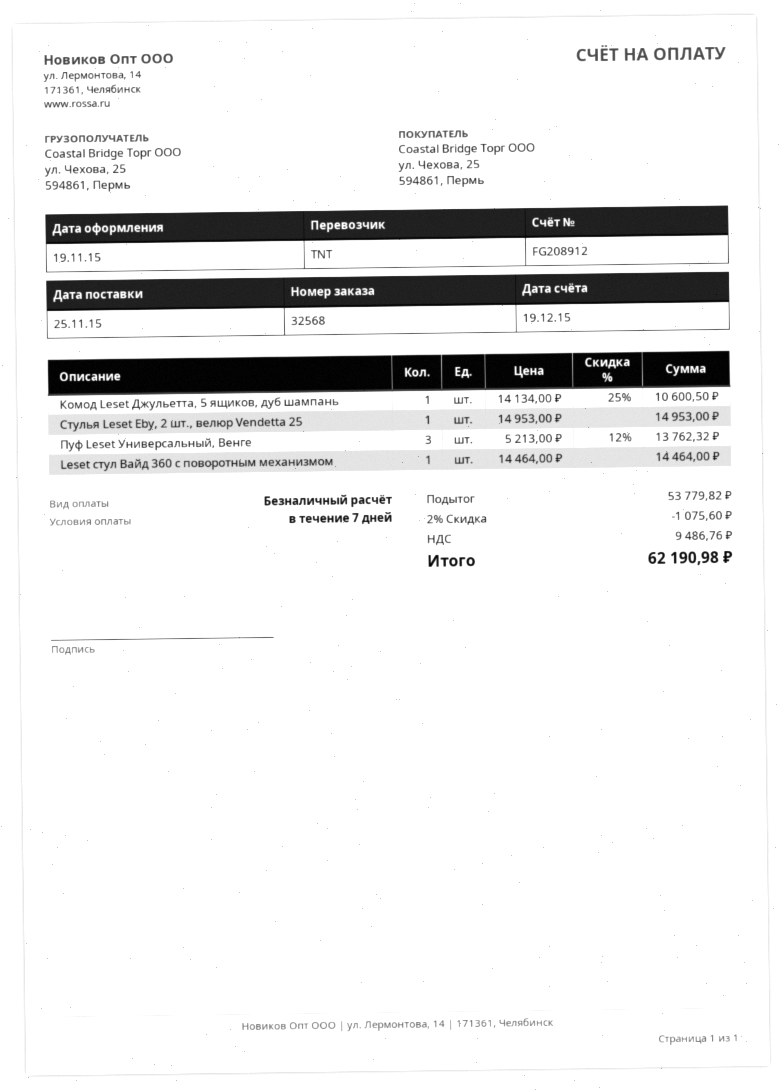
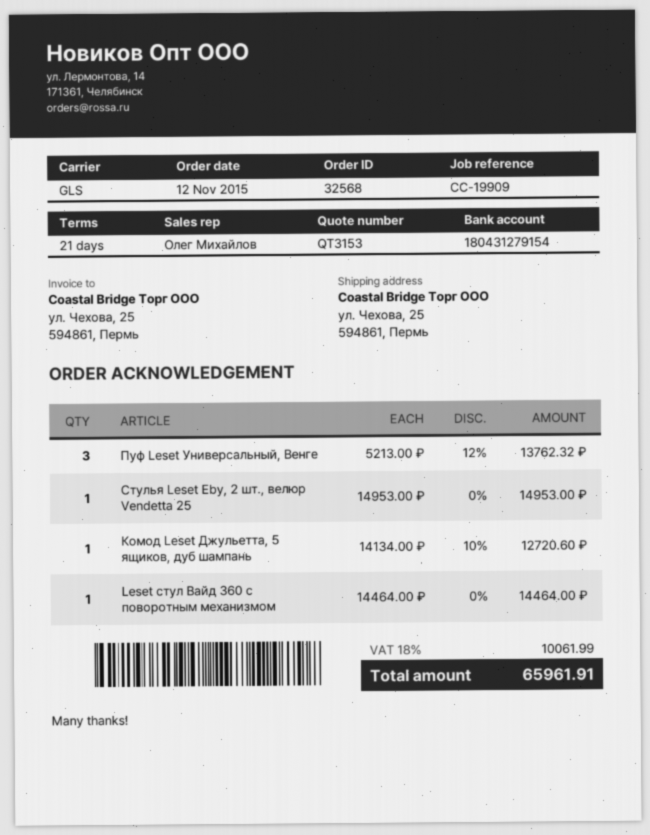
order date: 2015-11-19 -> 2015-11-12
payment terms: 7 days -> 21 days
shipping method: TNT -> GLS
Комод Leset Джульетта, 5 ящиков, дуб шампань: 1 x 14134.00 - 25% = 10600.50 -> 1 x 14134.00 - 10% = 12720.60
discount: 2% = 1075.60 -> none
tax: 9486.76 -> 10061.99
total: 62190.98 -> 65961.91

